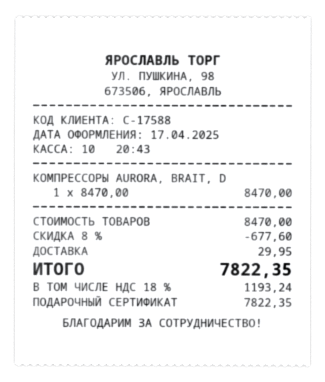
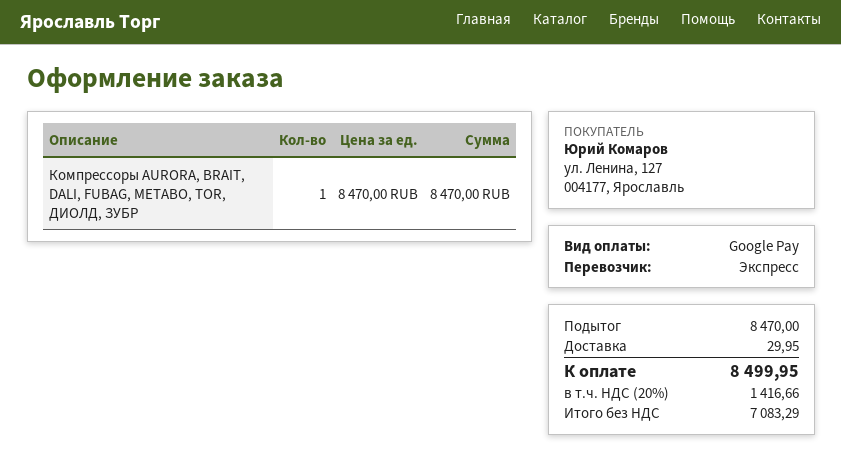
payment method: gift card -> Google Pay
discount: 8% = 677.60 -> none
tax: 18% = 1193.24 -> 20% = 1416.66
total: 7822.35 -> 8499.95

